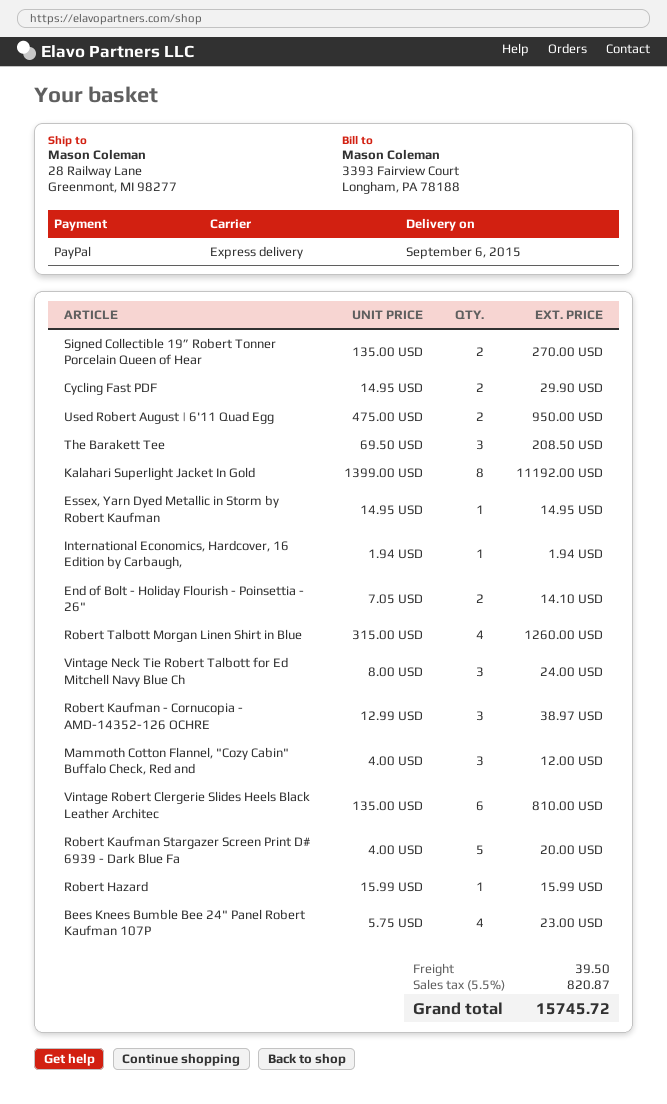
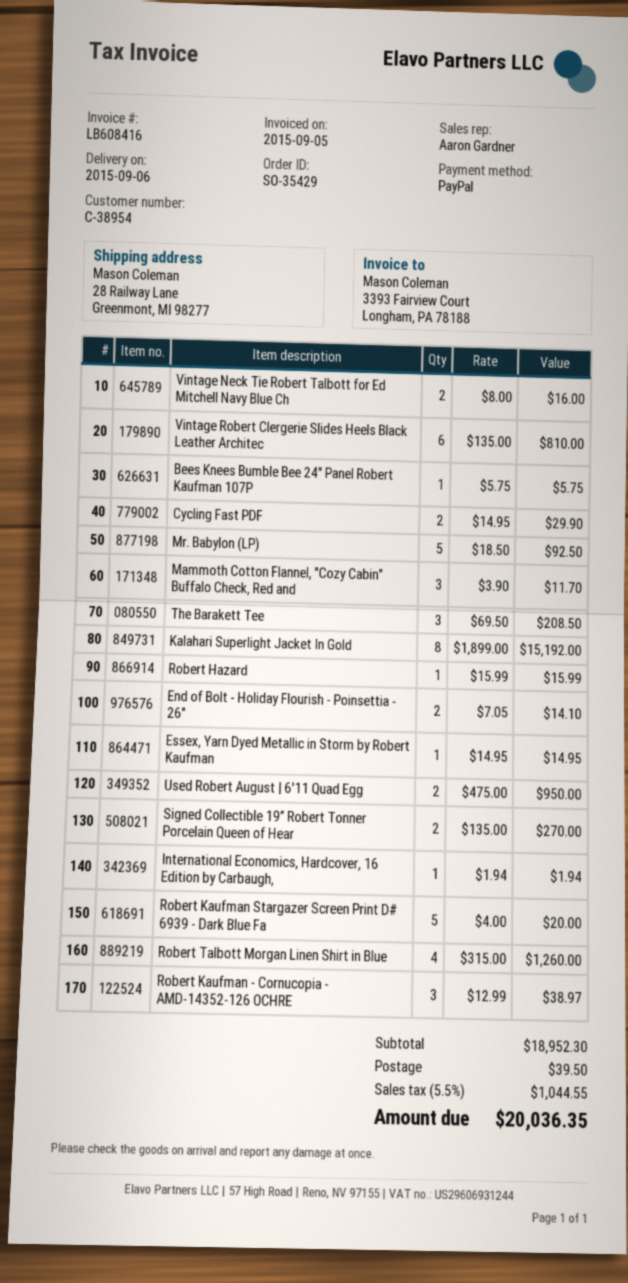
Kalahari Superlight Jacket In Gold: 8 x 1399.00 = 11192.00 -> 8 x 1899.00 = 15192.00
Vintage Neck Tie Robert Talbott for Ed Mitchell Navy Blue Ch: 3 x 8.00 = 24.00 -> 2 x 8.00 = 16.00
Mammoth Cotton Flannel, "Cozy Cabin" Buffalo Check, Red and: 3 x 4.00 = 12.00 -> 3 x 3.90 = 11.70
Bees Knees Bumble Bee 24" Panel Robert Kaufman 107P: 4 x 5.75 = 23.00 -> 1 x 5.75 = 5.75
Mr. Babylon (LP): none -> 5 x 18.50 = 92.50
tax: 5.5% = 820.87 -> 5.5% = 1044.55
total: 15745.72 -> 20036.35

